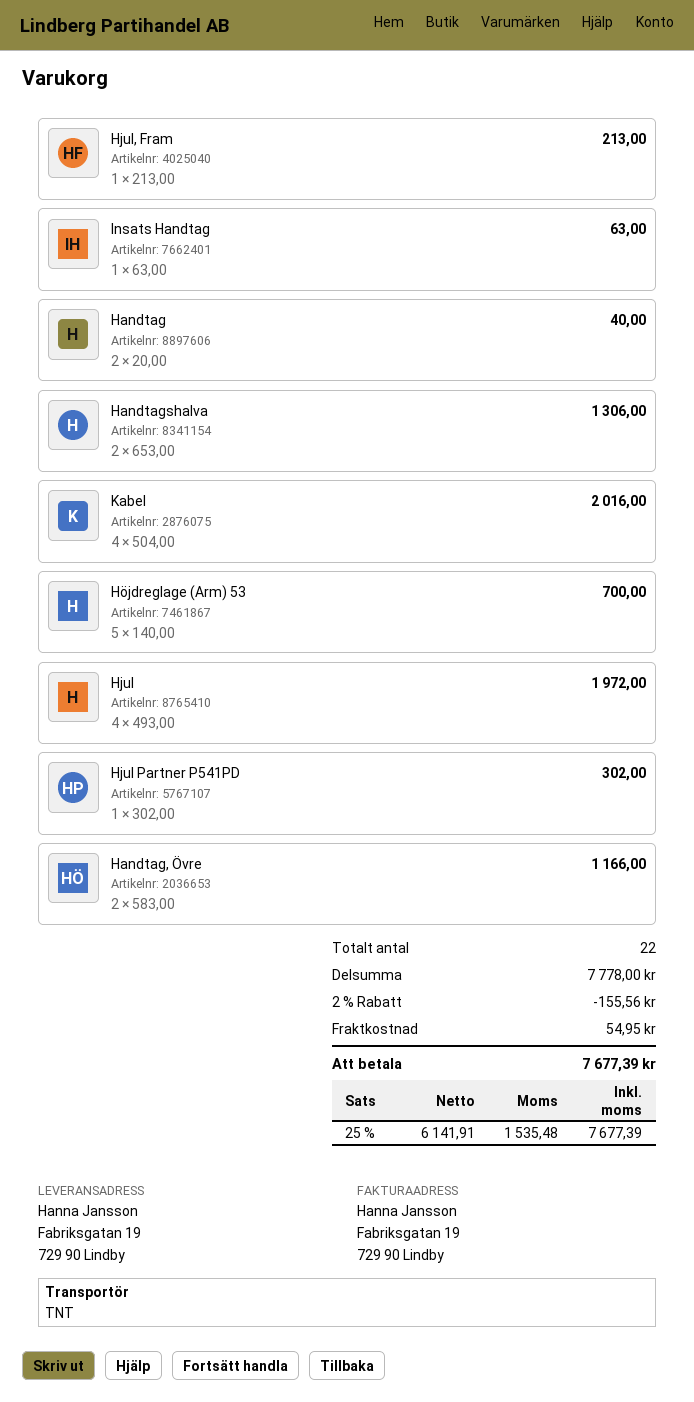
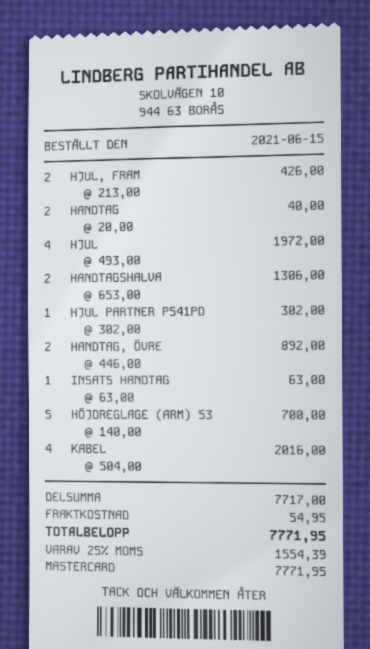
Hjul, Fram: 1 x 213.00 = 213.00 -> 2 x 213.00 = 426.00
Handtag, Övre: 2 x 583.00 = 1166.00 -> 2 x 446.00 = 892.00
subtotal: 7778.00 -> 7717.00
discount: 2% = 155.56 -> none
tax: 25% = 1535.48 -> 25% = 1554.39
total: 7677.39 -> 7771.95

